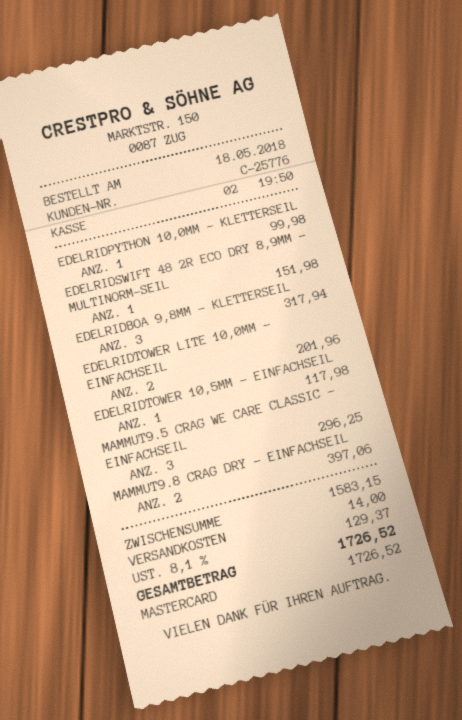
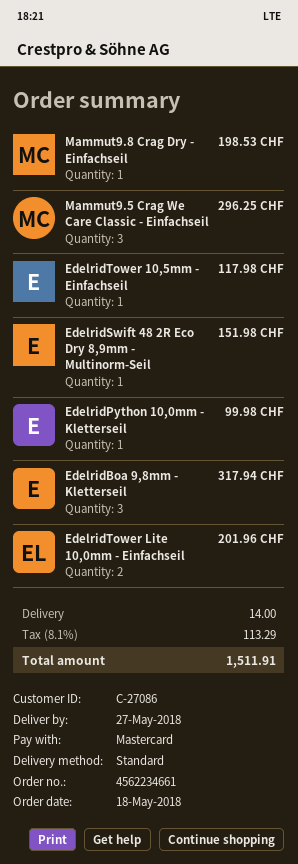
customer number: C-25776 -> C-27086
MAMMUT9.8 CRAG DRY - EINFACHSEIL: 2 for 397.06 -> 1 for 198.53
tax: 8.1% = 129.37 -> 8.1% = 113.29
total: 1726.52 -> 1511.91

